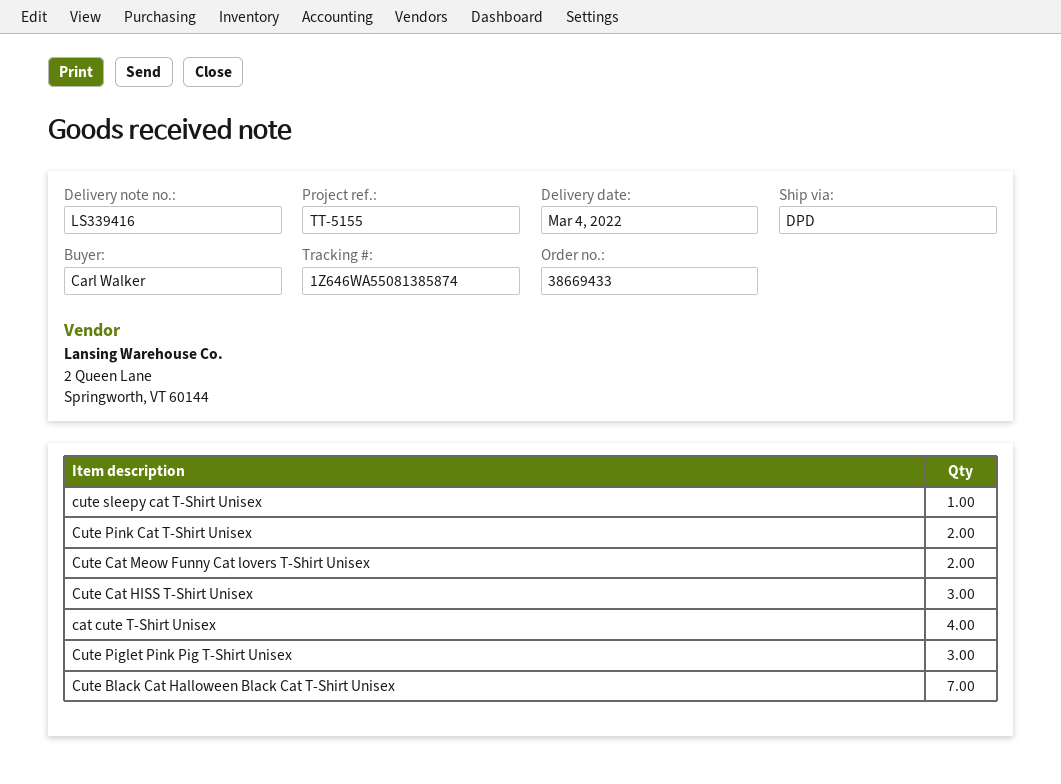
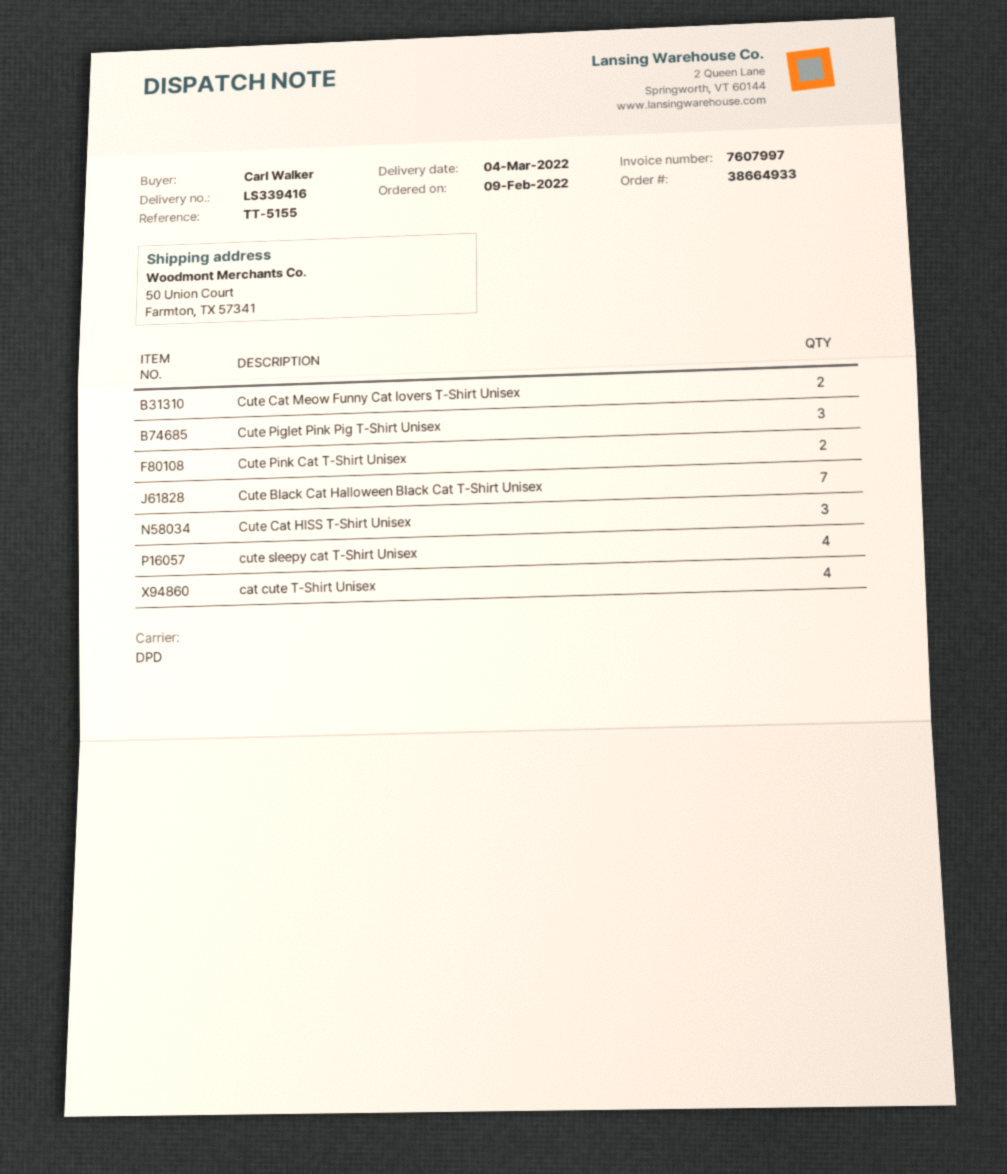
order number: 38669433 -> 38664933
cute sleepy cat T-Shirt Unisex: 1 -> 4

